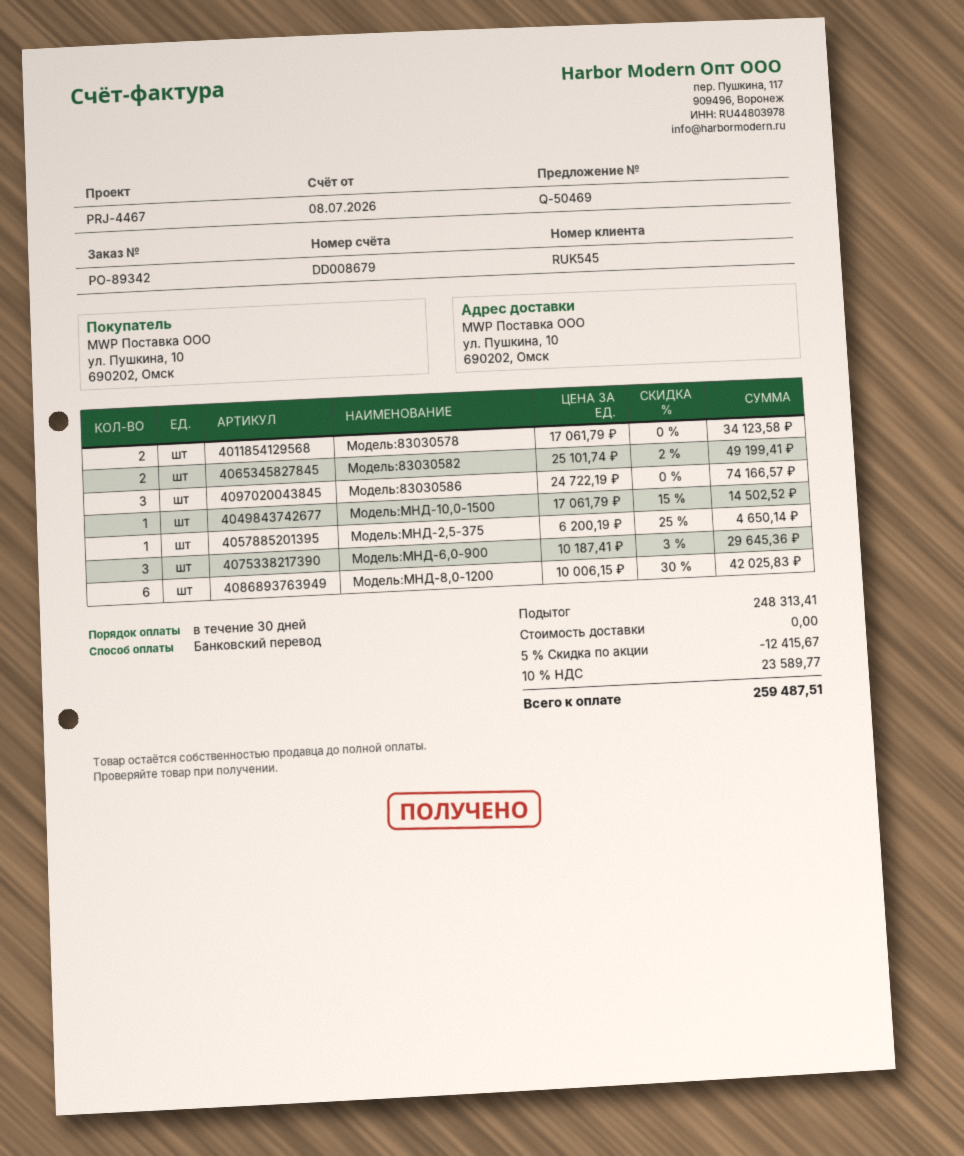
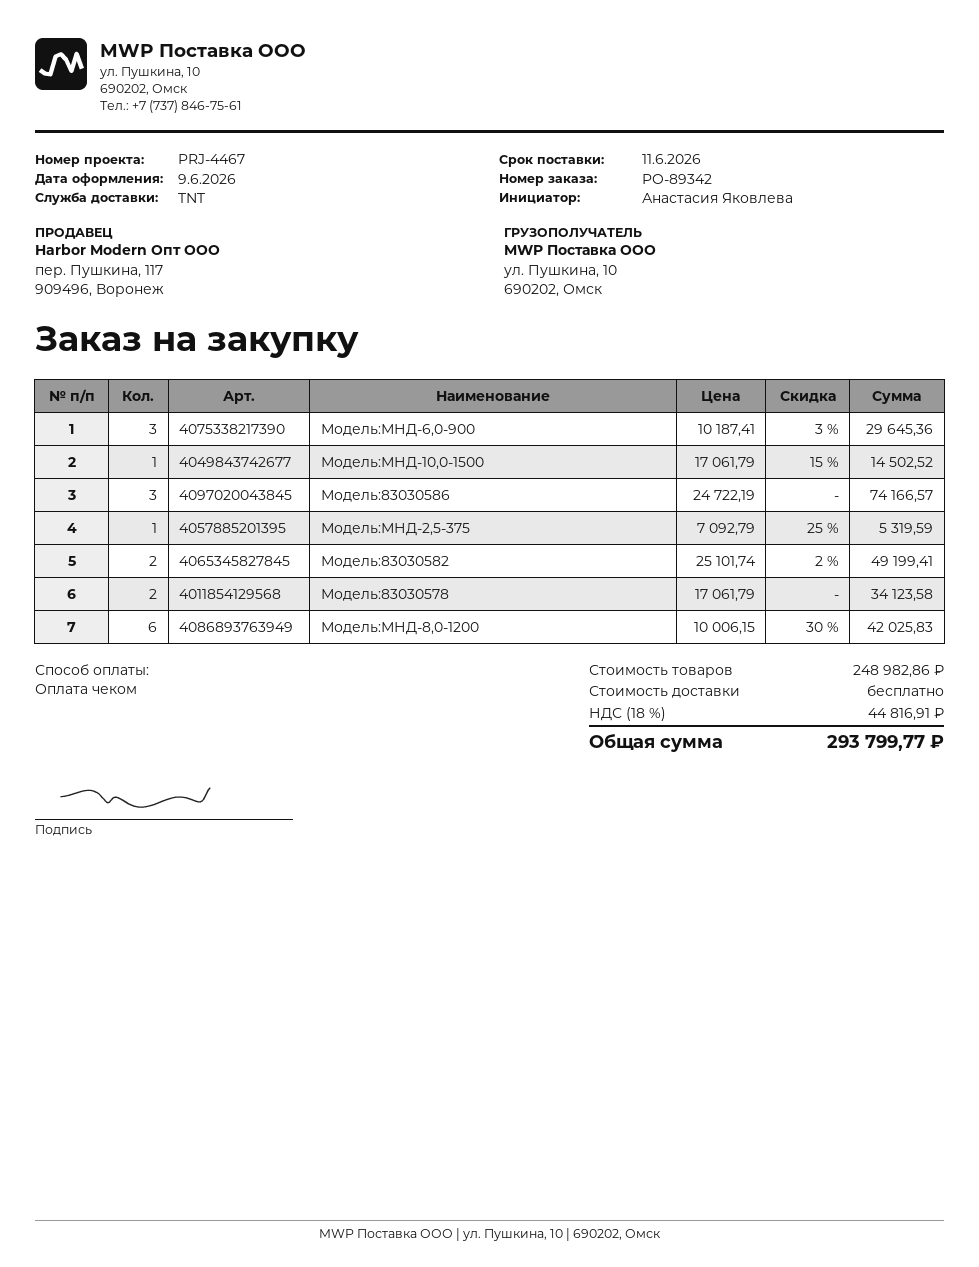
payment method: bank transfer -> cheque
Модель:МНД-2,5-375: 1 x 6200.19 - 25% = 4650.14 -> 1 x 7092.79 - 25% = 5319.59
subtotal: 248313.41 -> 248982.86
discount: 5% = 12415.67 -> none
tax: 10% = 23589.77 -> 18% = 44816.91
total: 259487.51 -> 293799.77

